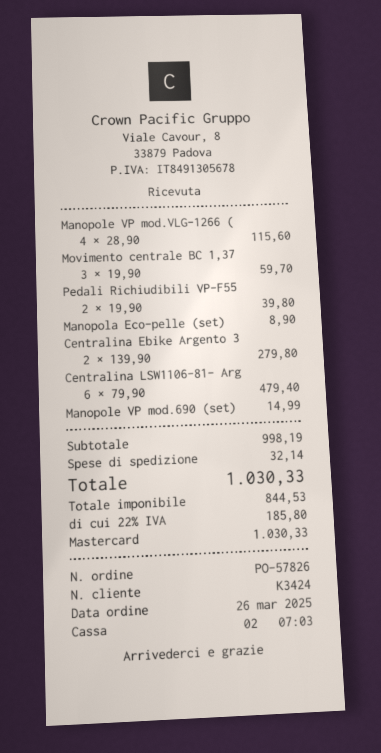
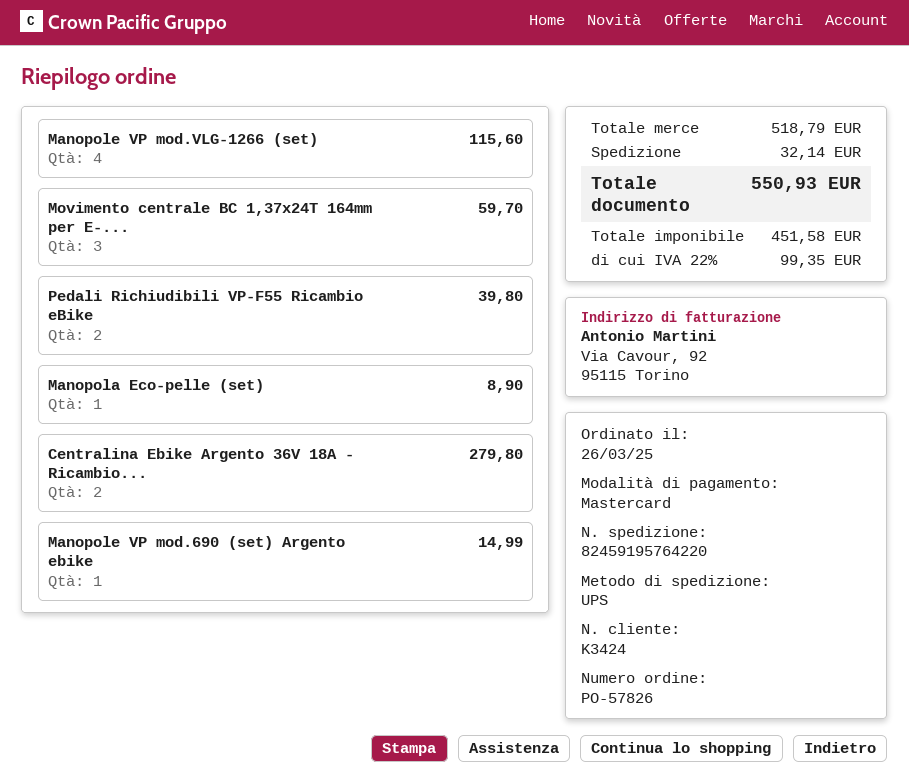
Centralina LSW1106-81- Arg: 6 for 479.40 -> none
subtotal: 998.19 -> 518.79
net: 844.53 -> 451.58
tax: 22% = 185.80 -> 22% = 99.35
total: 1030.33 -> 550.93

